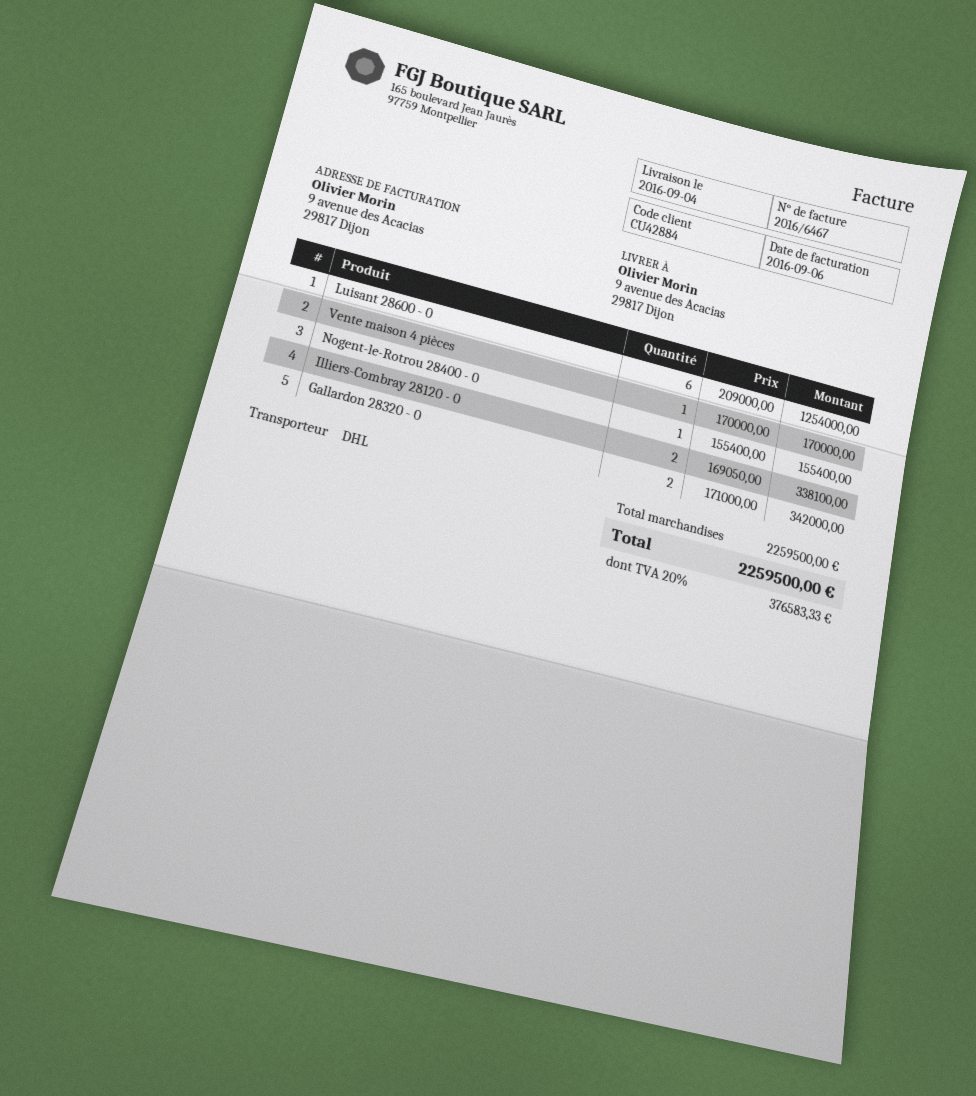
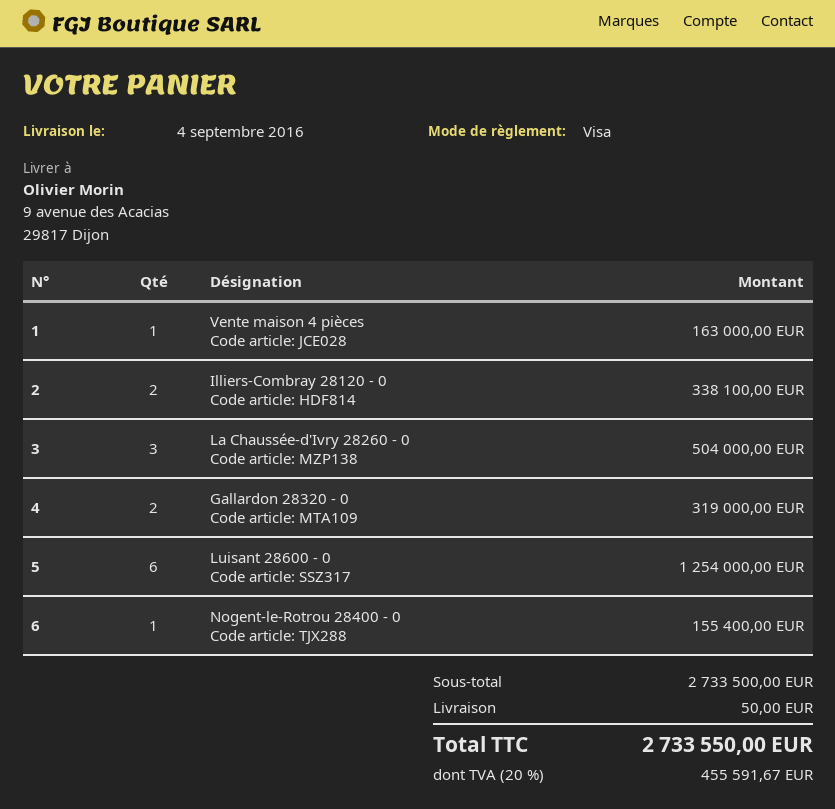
Vente maison 4 pièces: 1 for 170000.00 -> 1 for 163000.00
Gallardon 28320 - 0: 2 for 342000.00 -> 2 for 319000.00
La Chaussée-d'Ivry 28260 - 0: none -> 3 for 504000.00
subtotal: 2259500.00 -> 2733500.00
shipping: none -> 50.00
tax: 20% = 376583.33 -> 20% = 455591.67
total: 2259500.00 -> 2733550.00

